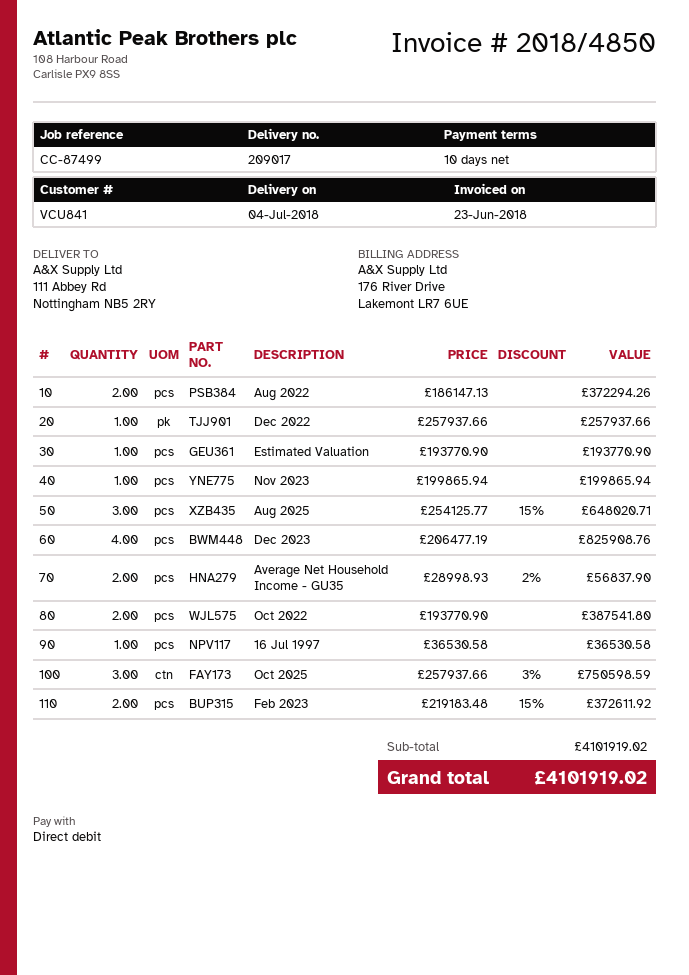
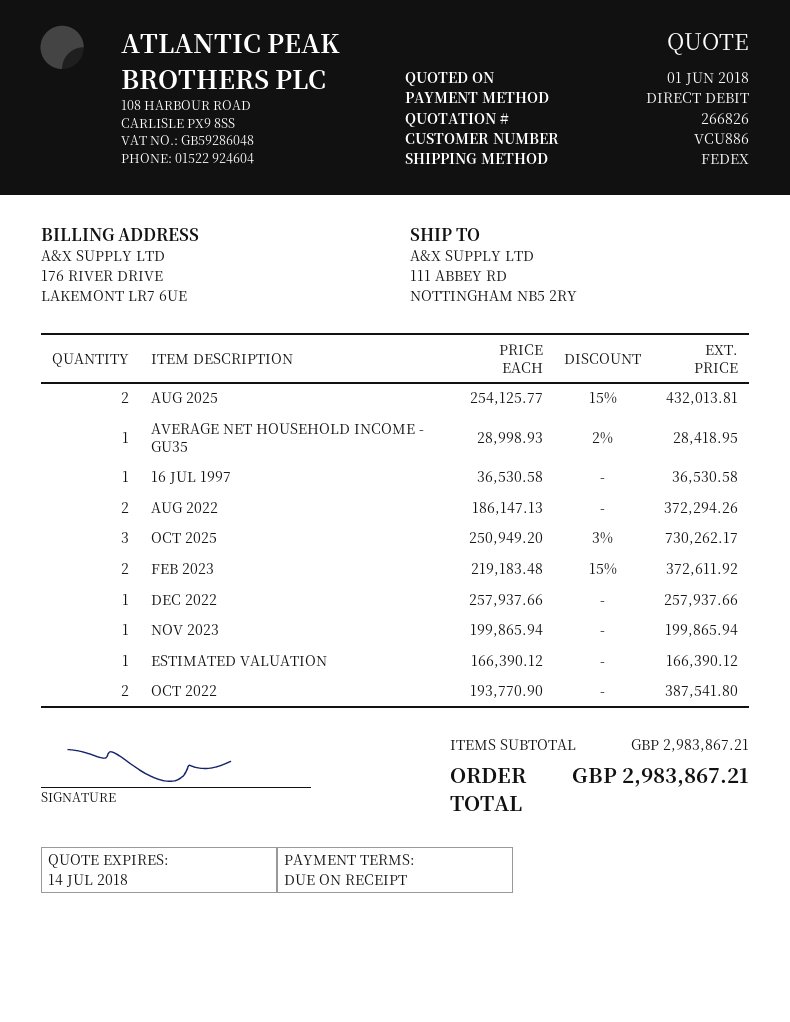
payment terms: 10 days -> on receipt
customer number: VCU841 -> VCU886
Estimated Valuation: 1 x 193770.90 = 193770.90 -> 1 x 166390.12 = 166390.12
Aug 2025: 3 x 254125.77 - 15% = 648020.71 -> 2 x 254125.77 - 15% = 432013.81
Dec 2023: 4 x 206477.19 = 825908.76 -> none
Average Net Household Income - GU35: 2 x 28998.93 - 2% = 56837.90 -> 1 x 28998.93 - 2% = 28418.95
Oct 2025: 3 x 257937.66 - 3% = 750598.59 -> 3 x 250949.20 - 3% = 730262.17
subtotal: 4101919.02 -> 2983867.21
total: 4101919.02 -> 2983867.21

